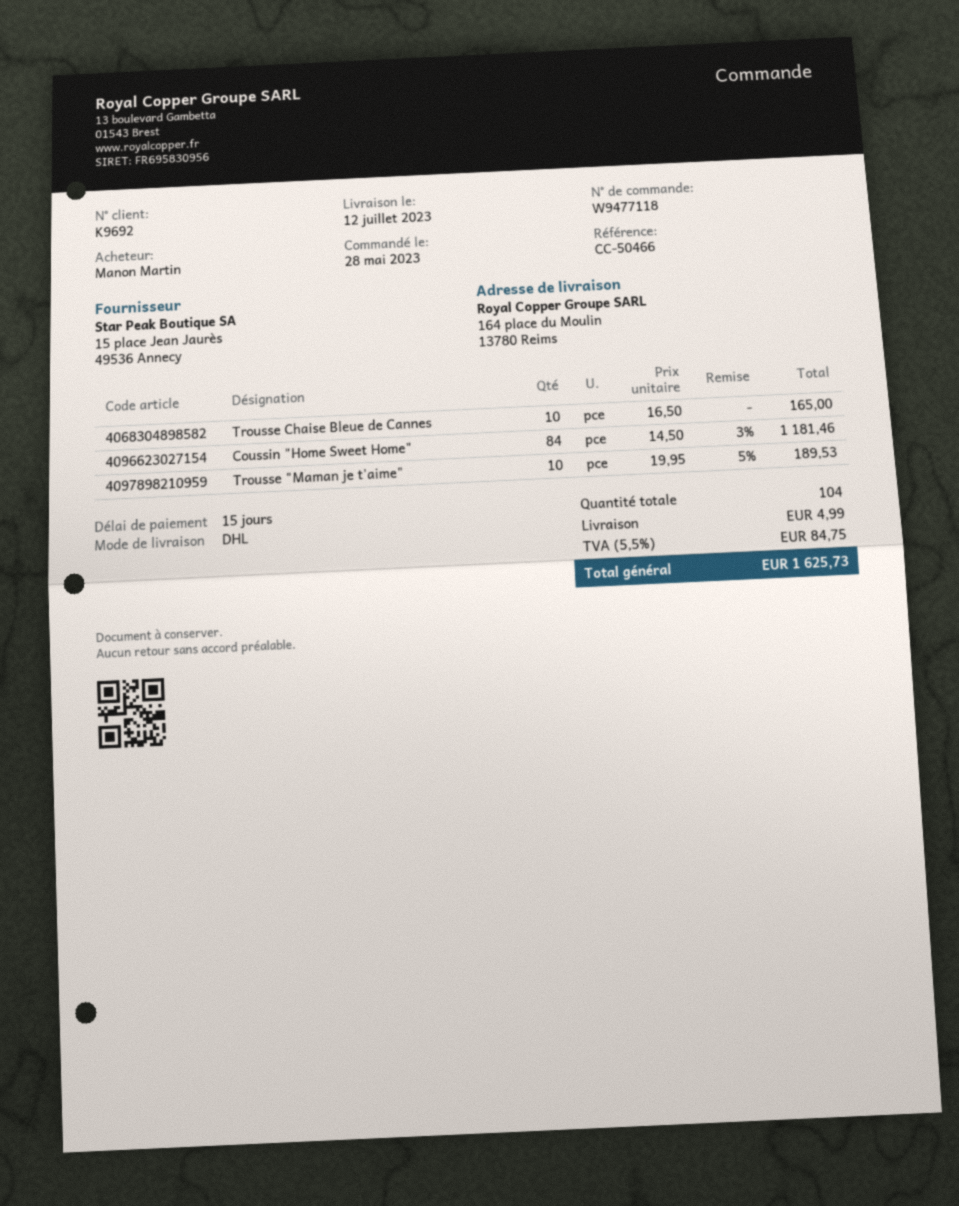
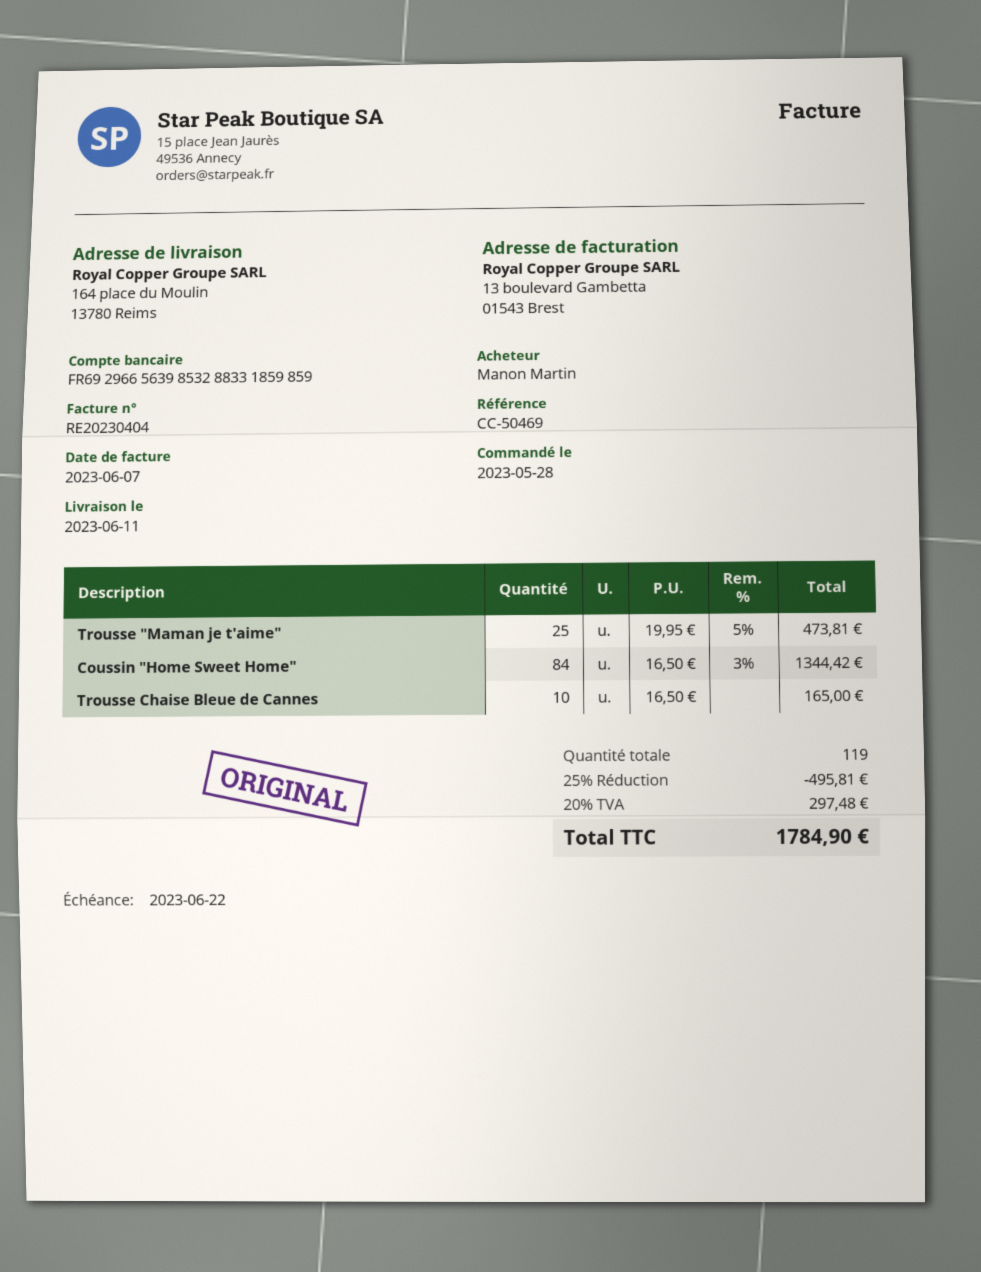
delivery date: 2023-07-12 -> 2023-06-11
reference: CC-50466 -> CC-50469
Coussin "Home Sweet Home": 84 x 14.50 - 3% = 1181.46 -> 84 x 16.50 - 3% = 1344.42
Trousse "Maman je t'aime": 10 x 19.95 - 5% = 189.53 -> 25 x 19.95 - 5% = 473.81
total quantity: 104 -> 119
discount: none -> 25% = 495.81
shipping: 4.99 -> none
tax: 5.5% = 84.75 -> 20% = 297.48
total: 1625.73 -> 1784.90

